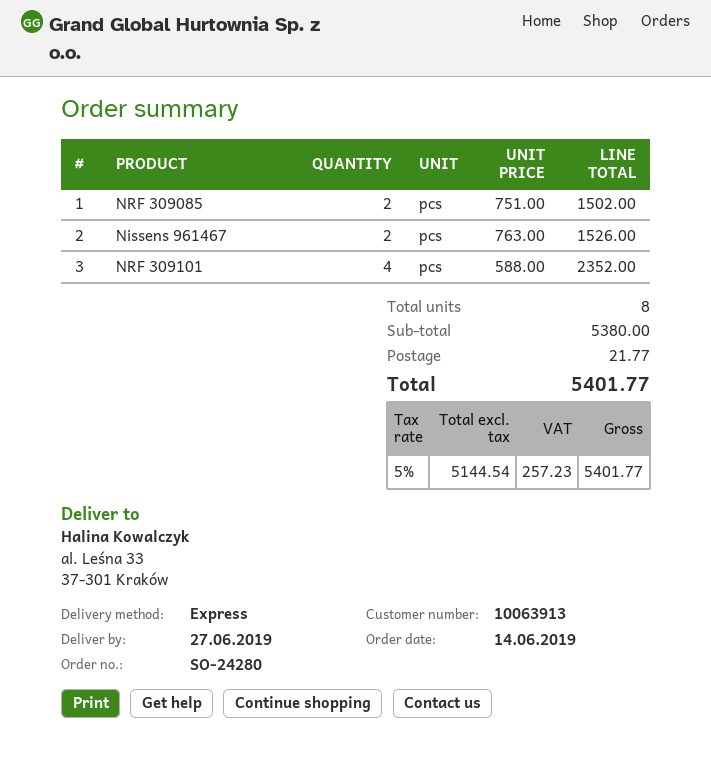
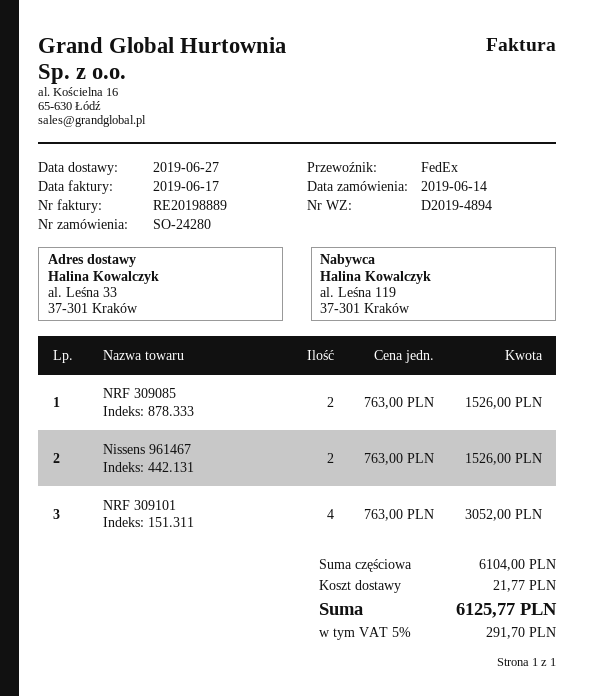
shipping method: express -> FedEx
NRF 309085: 2 x 751.00 = 1502.00 -> 2 x 763.00 = 1526.00
NRF 309101: 4 x 588.00 = 2352.00 -> 4 x 763.00 = 3052.00
subtotal: 5380.00 -> 6104.00
tax: 5% = 257.23 -> 5% = 291.70
total: 5401.77 -> 6125.77

